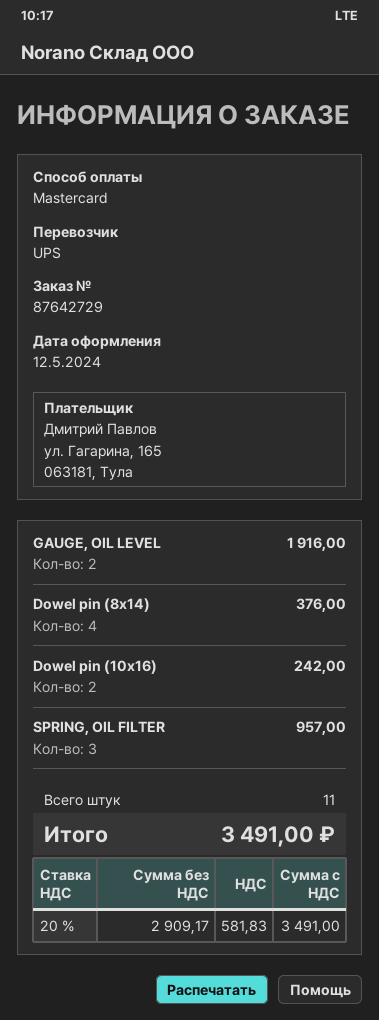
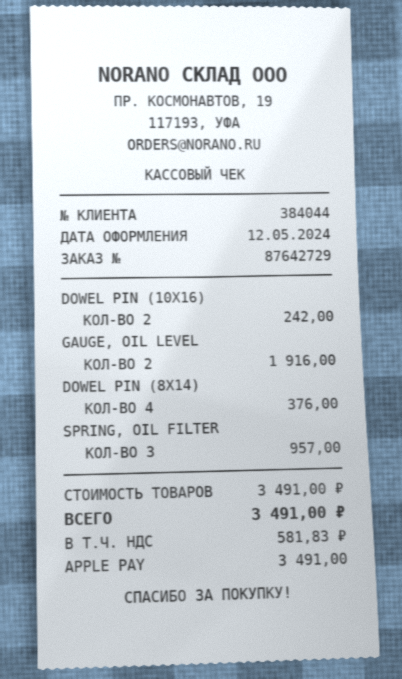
payment method: Mastercard -> Apple Pay

